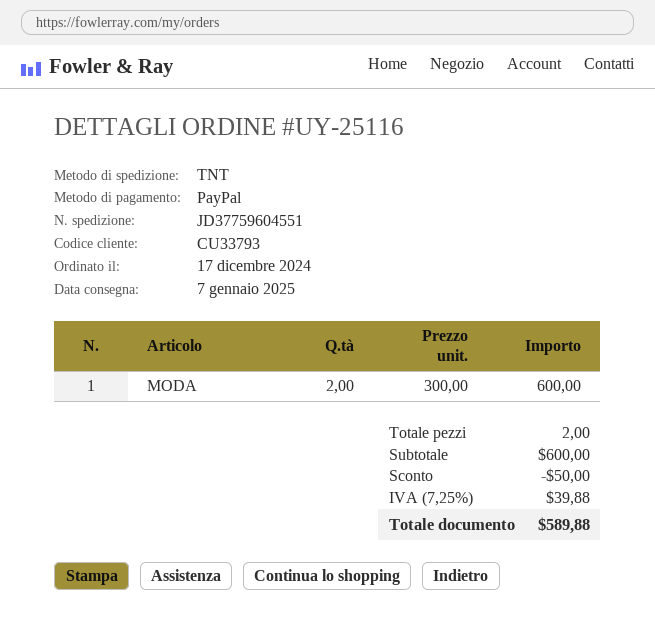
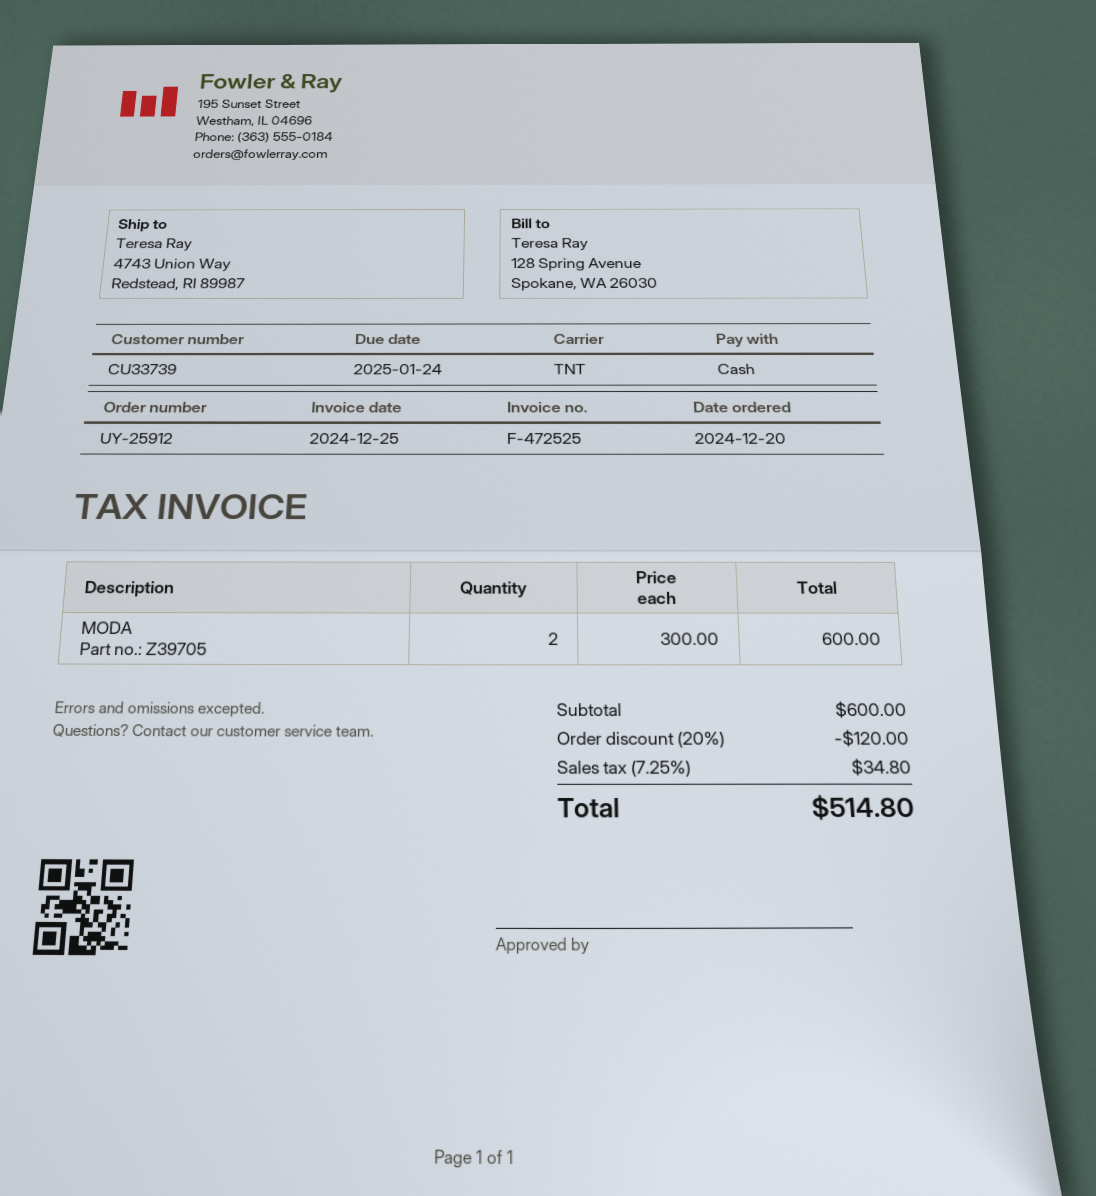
order number: UY-25116 -> UY-25912
order date: 2024-12-17 -> 2024-12-20
customer number: CU33793 -> CU33739
payment method: PayPal -> cash
discount: 50.00 -> 120.00
tax: 7.25% = 39.88 -> 7.25% = 34.80
total: 589.88 -> 514.80

